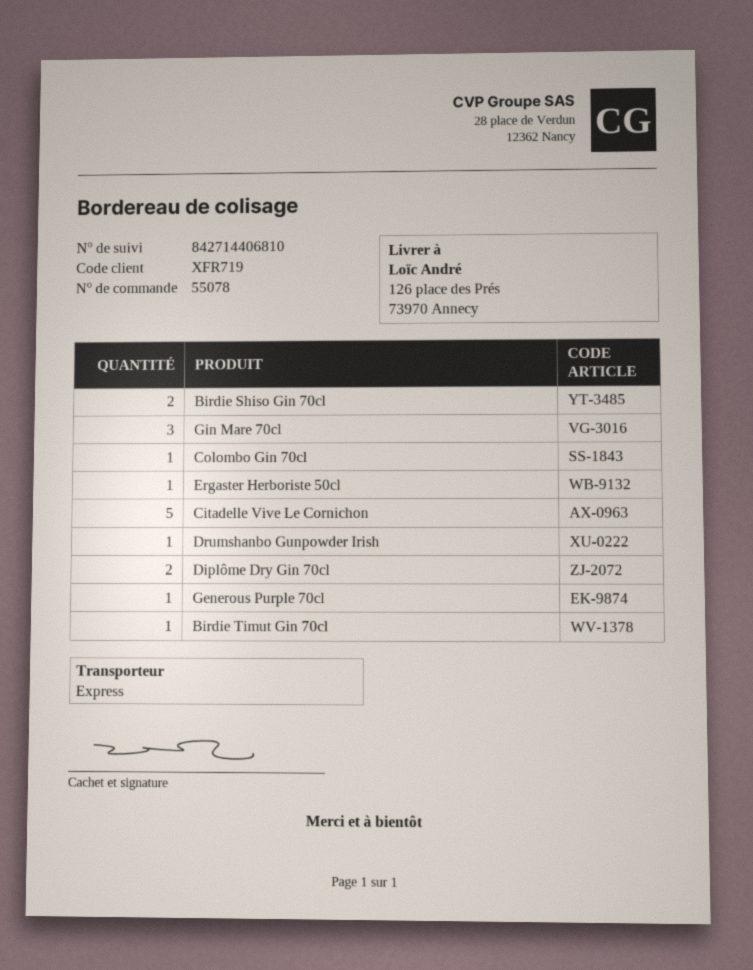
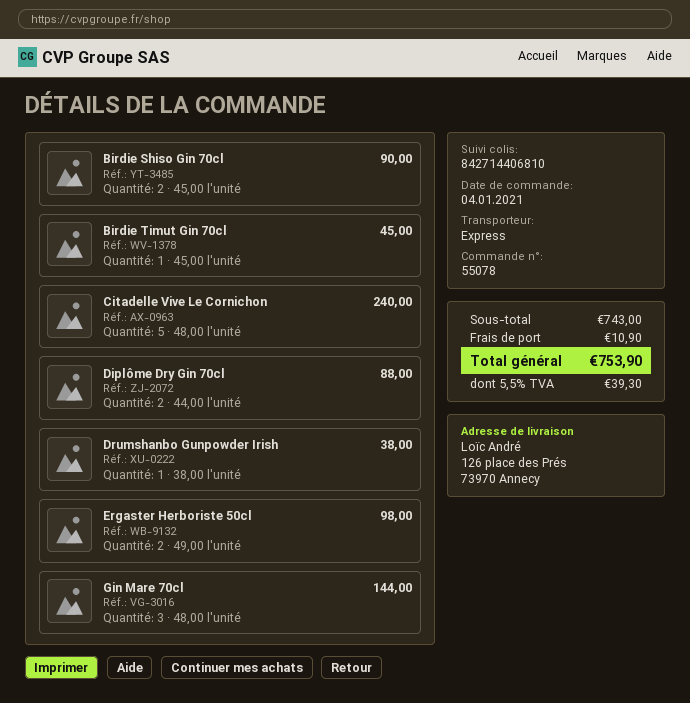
Colombo Gin 70cl: 1 -> none
Ergaster Herboriste 50cl: 1 -> 2
Generous Purple 70cl: 1 -> none

